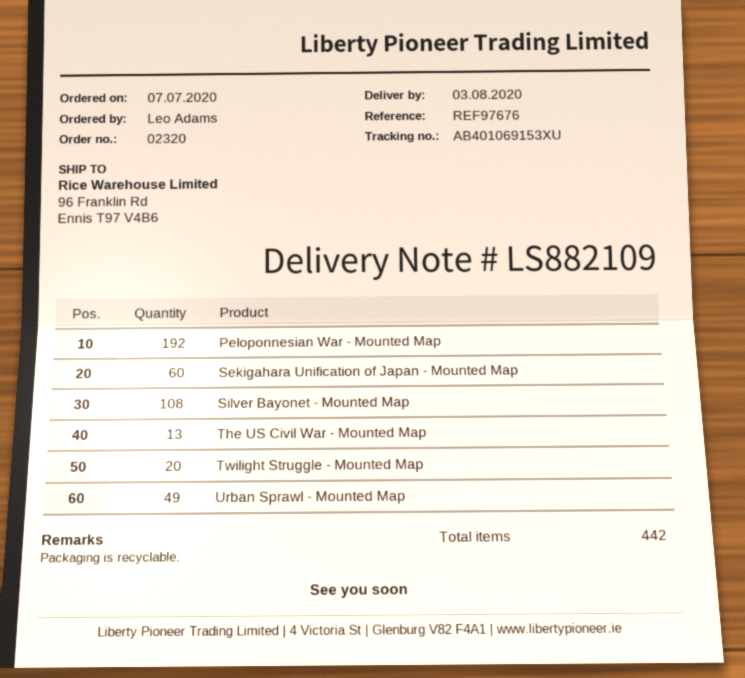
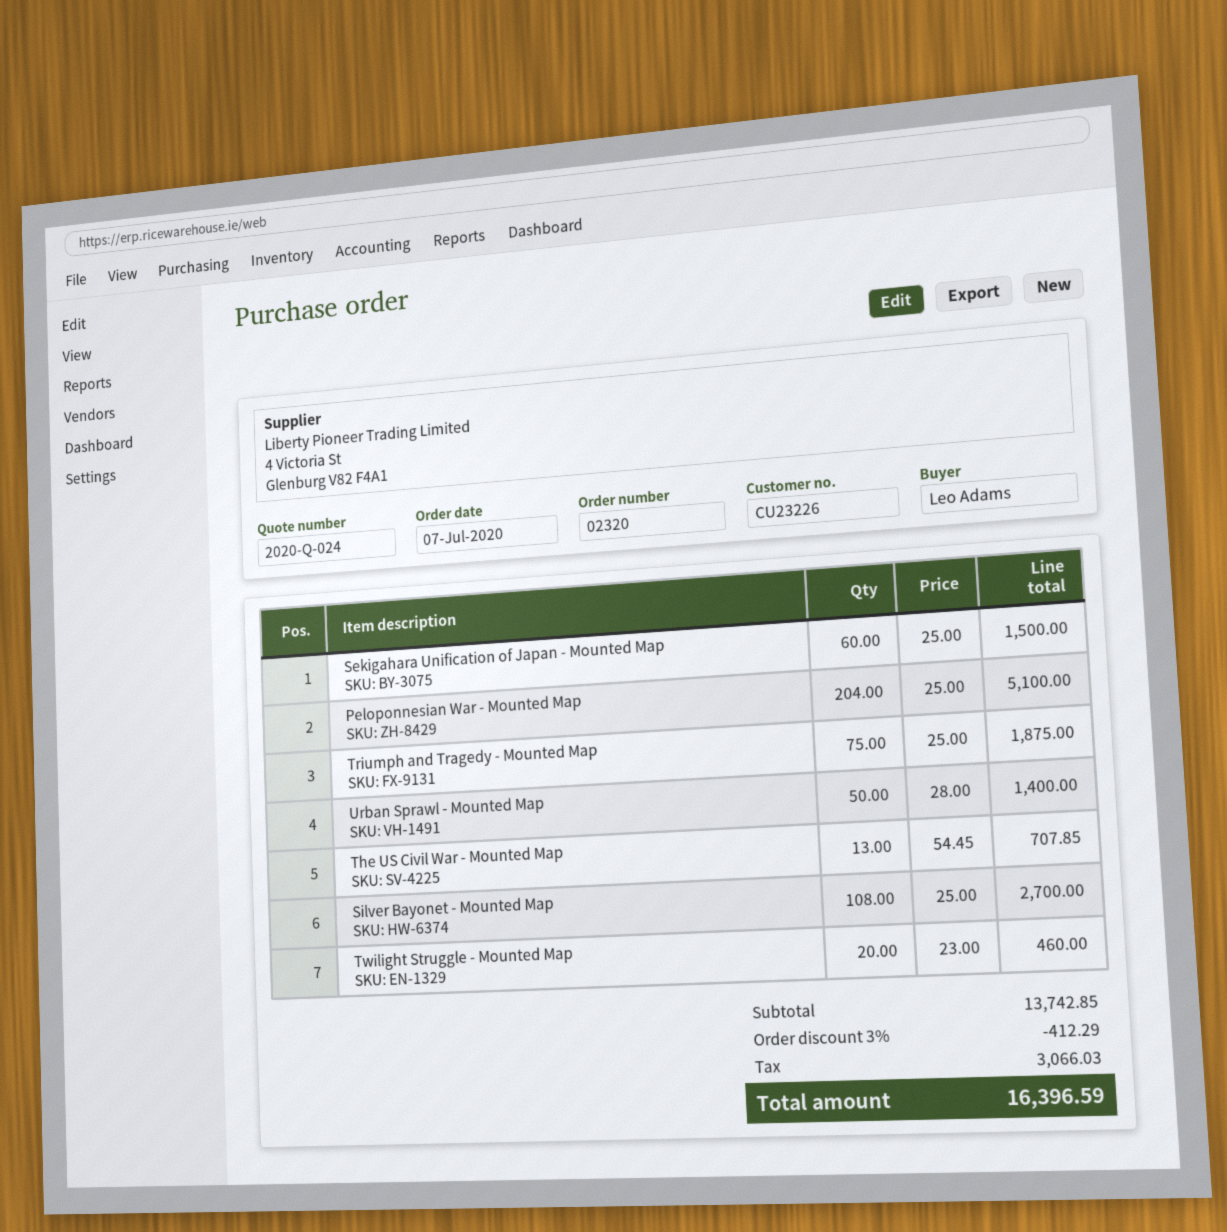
Peloponnesian War - Mounted Map: 192 -> 204
Urban Sprawl - Mounted Map: 49 -> 50
Triumph and Tragedy - Mounted Map: none -> 75

